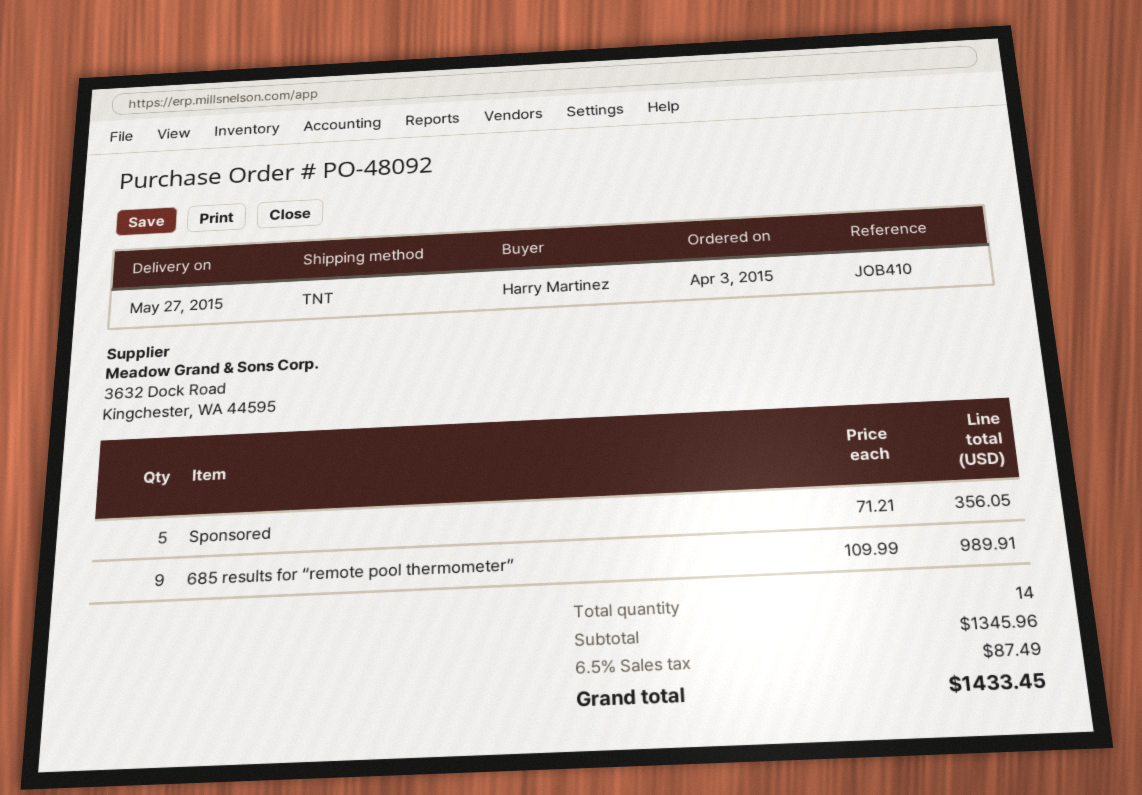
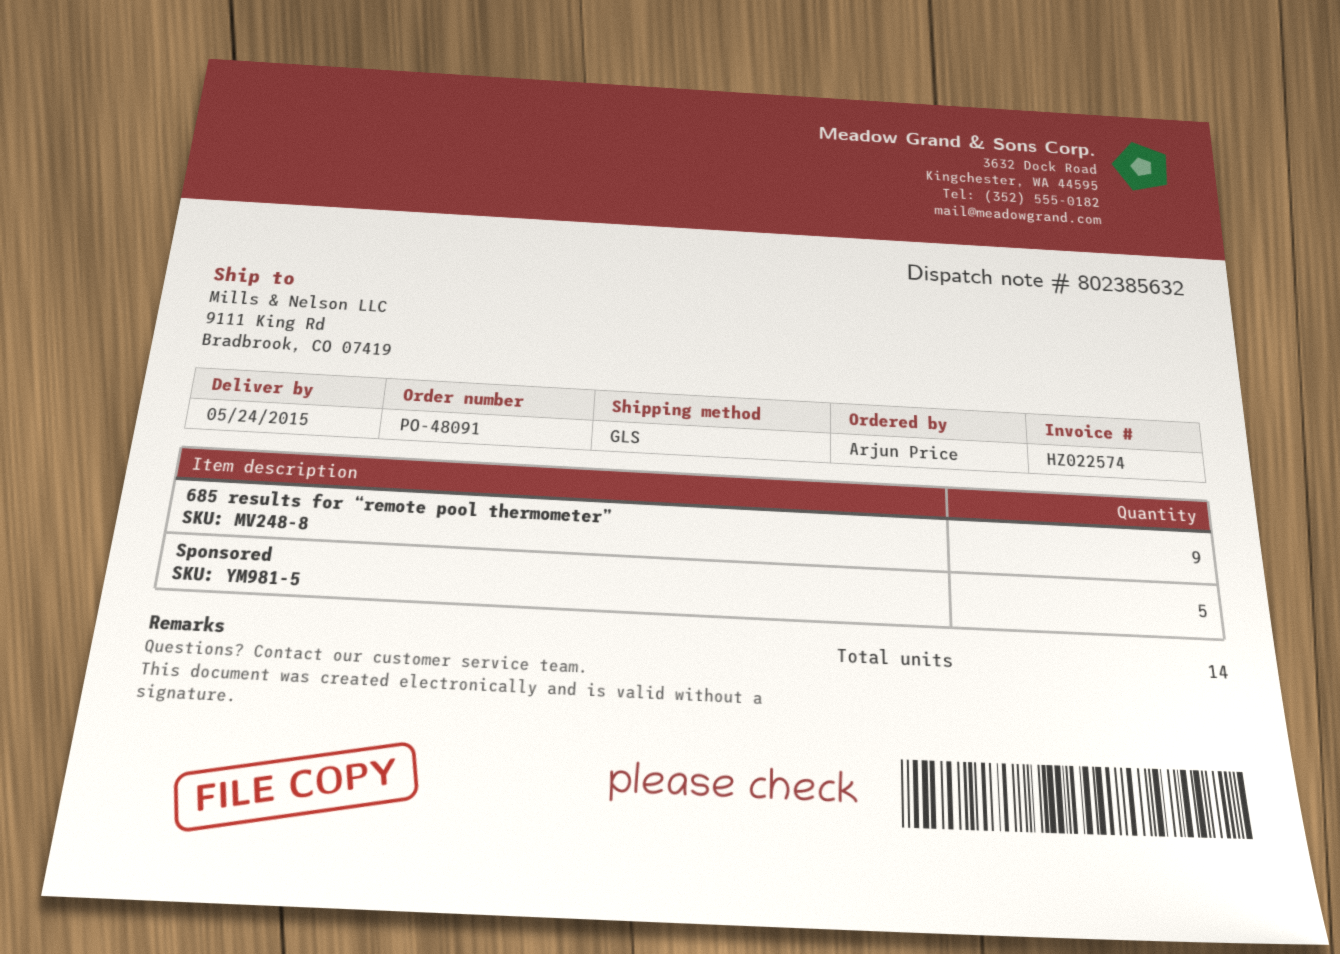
order number: PO-48092 -> PO-48091
delivery date: 2015-05-27 -> 2015-05-24
ordered by: Harry Martinez -> Arjun Price
shipping method: TNT -> GLS

